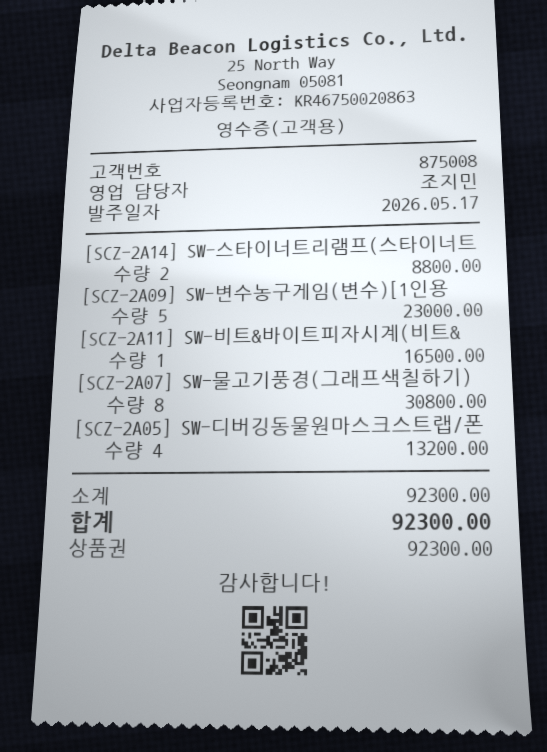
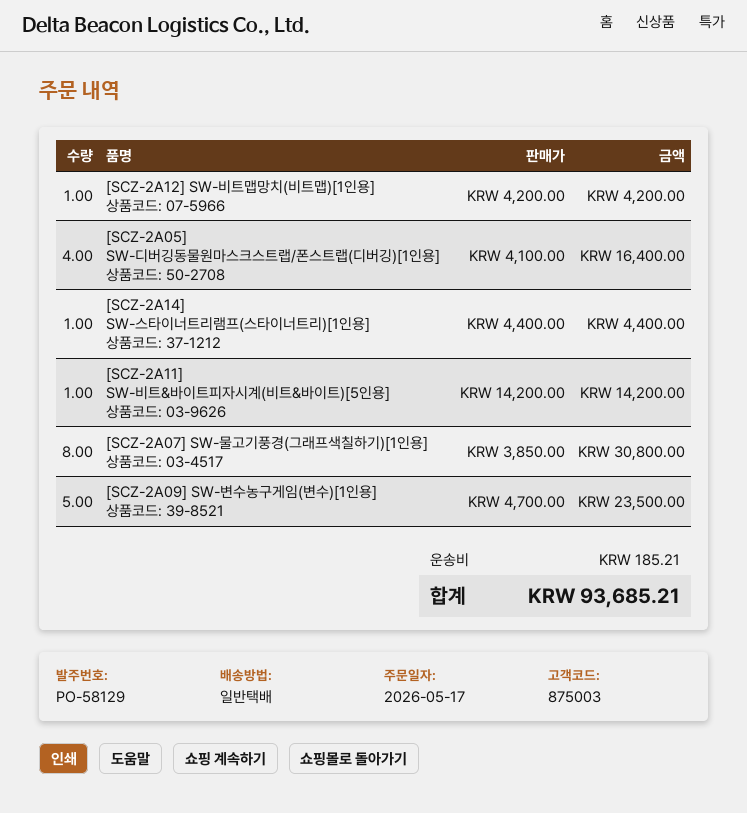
customer number: 875008 -> 875003
[SCZ-2A14] SW-스타이너트리램프(스타이너트: 2 for 8800.00 -> 1 for 4400.00
[SCZ-2A09] SW-변수농구게임(변수)[1인용: 5 for 23000.00 -> 5 for 23500.00
[SCZ-2A11] SW-비트&바이트피자시계(비트&: 1 for 16500.00 -> 1 for 14200.00
[SCZ-2A05] SW-디버깅동물원마스크스트랩/폰: 4 for 13200.00 -> 4 for 16400.00
[SCZ-2A12] SW-비트맵망치(비트맵)[1인용]: none -> 1 for 4200.00
shipping: none -> 185.21
total: 92300.00 -> 93685.21

